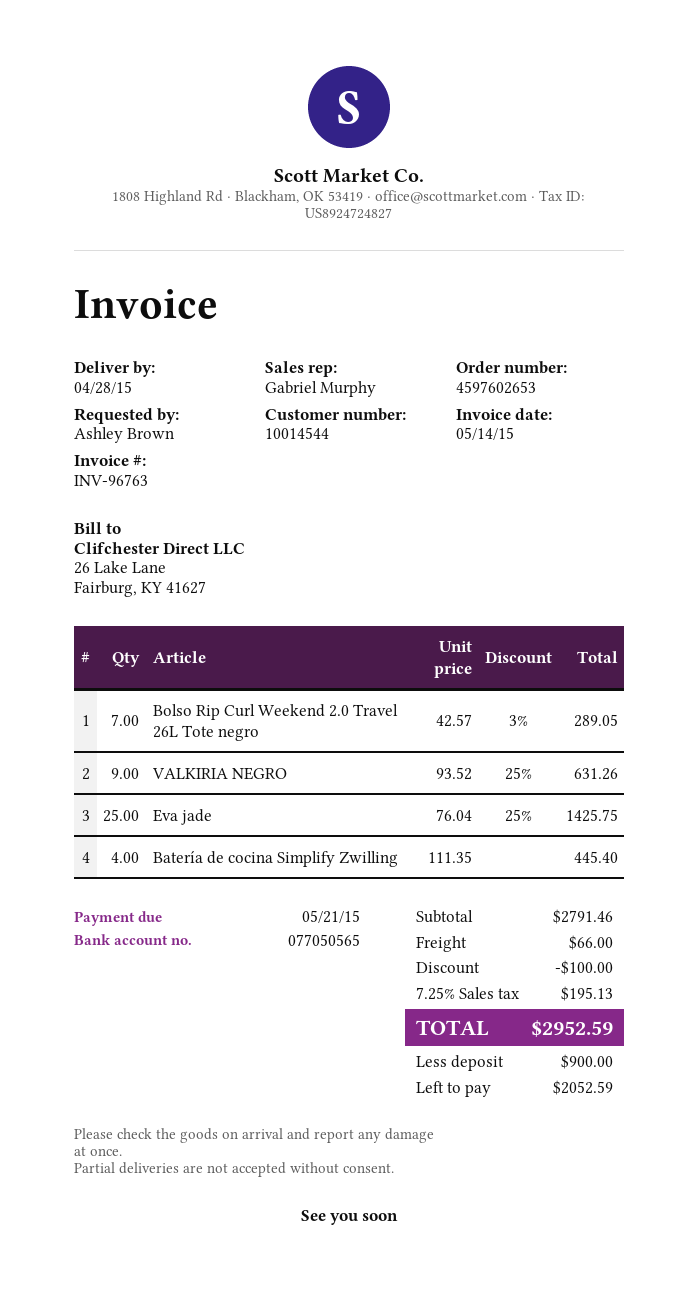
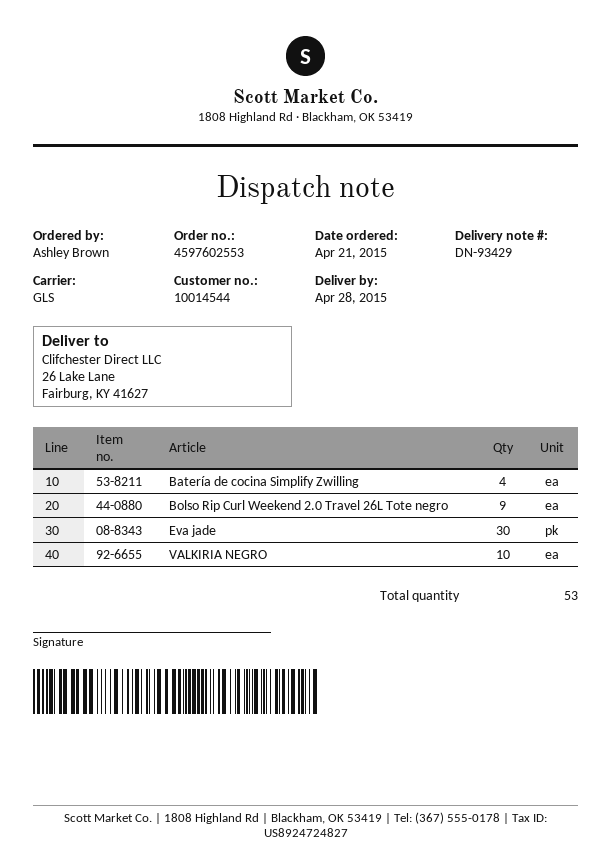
order number: 4597602653 -> 4597602553
Bolso Rip Curl Weekend 2.0 Travel 26L Tote negro: 7 -> 9
VALKIRIA NEGRO: 9 -> 10
Eva jade: 25 -> 30

